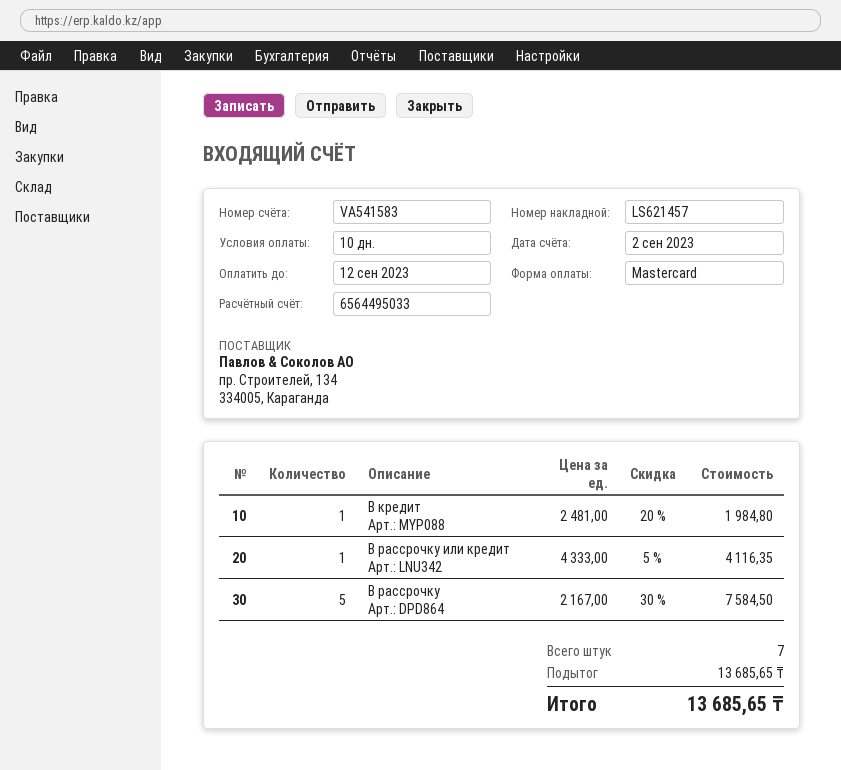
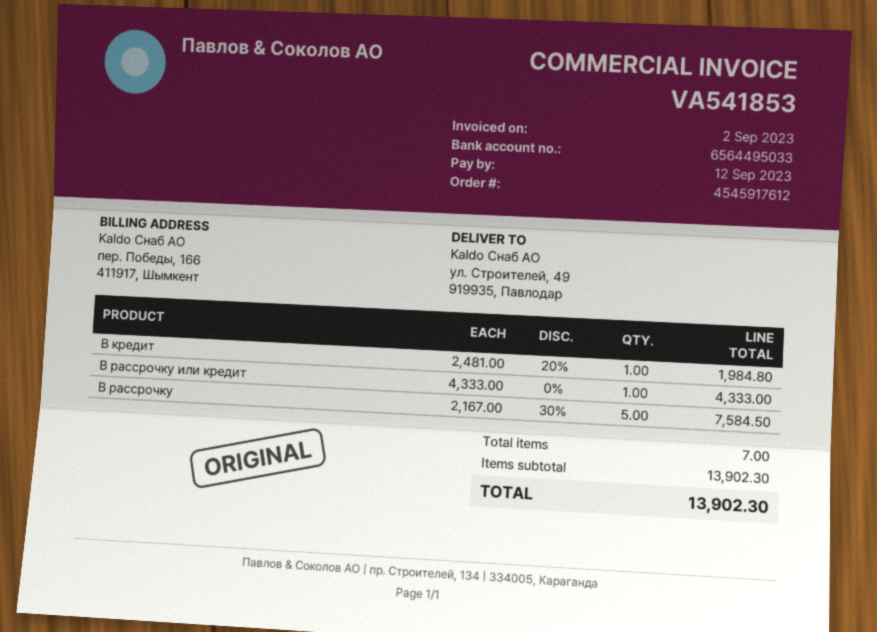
invoice number: VA541583 -> VA541853
В рассрочку или кредит: 1 x 4333.00 - 5% = 4116.35 -> 1 x 4333.00 = 4333.00
subtotal: 13685.65 -> 13902.30
total: 13685.65 -> 13902.30

